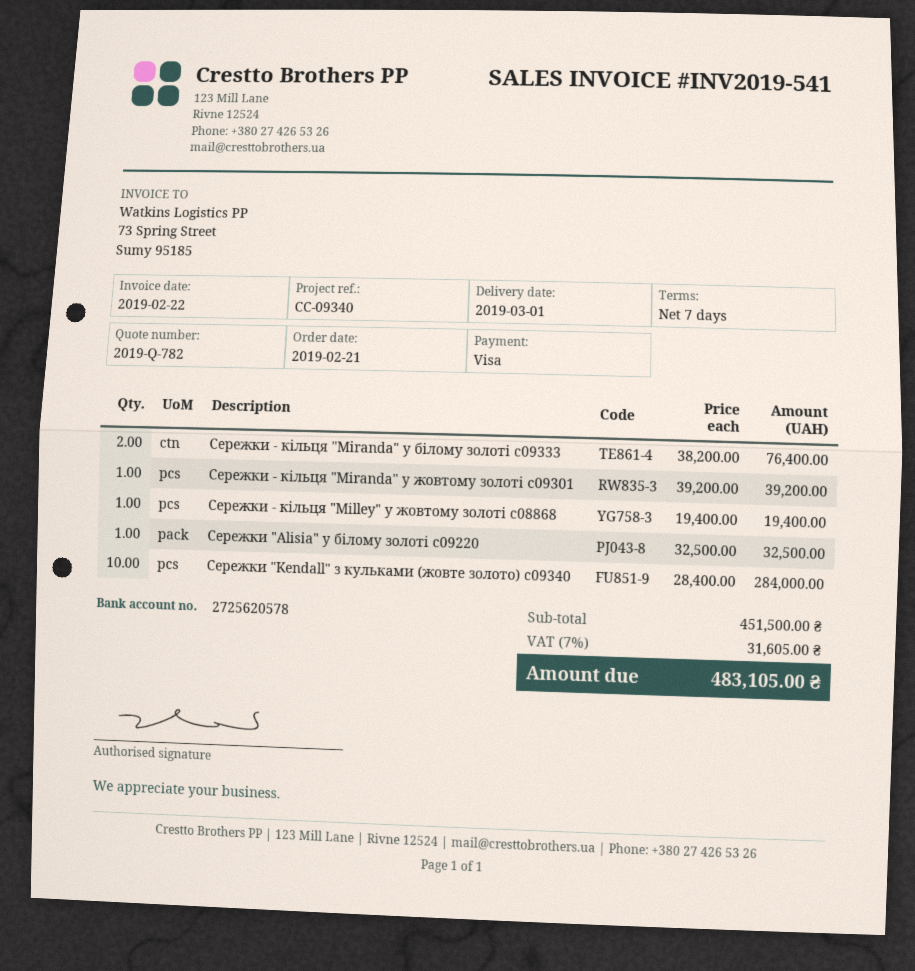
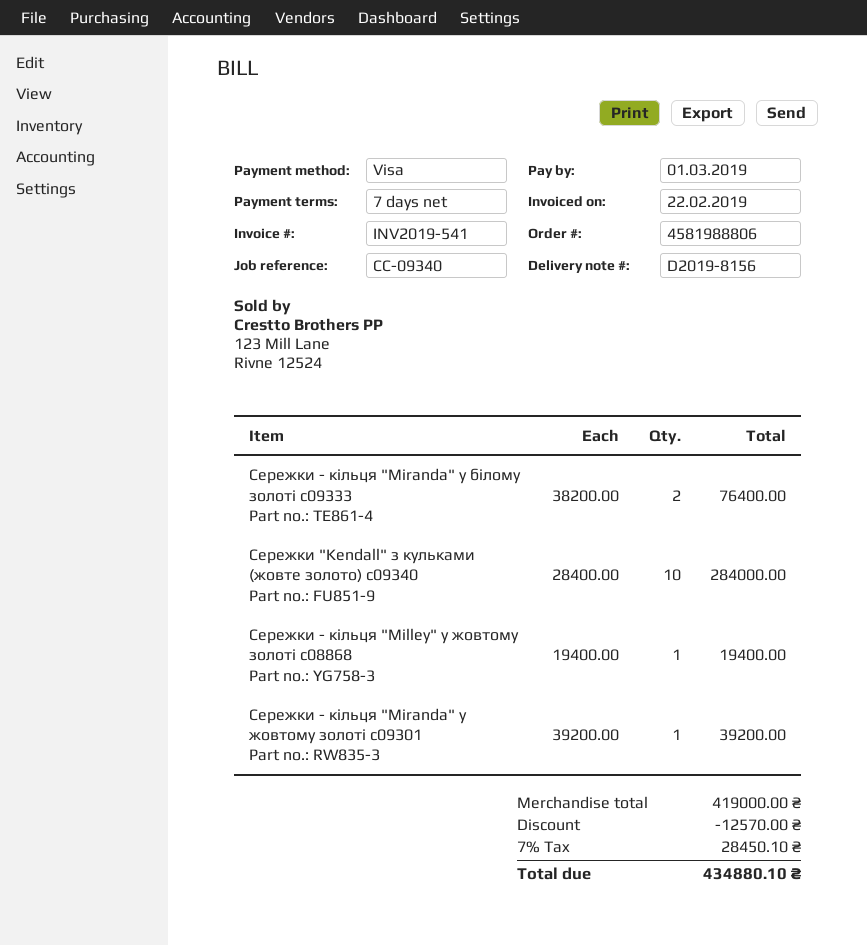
Сережки "Alisia" у білому золоті с09220: 1 x 32500.00 = 32500.00 -> none
subtotal: 451500.00 -> 419000.00
discount: none -> 12570.00
tax: 7% = 31605.00 -> 7% = 28450.10
total: 483105.00 -> 434880.10

